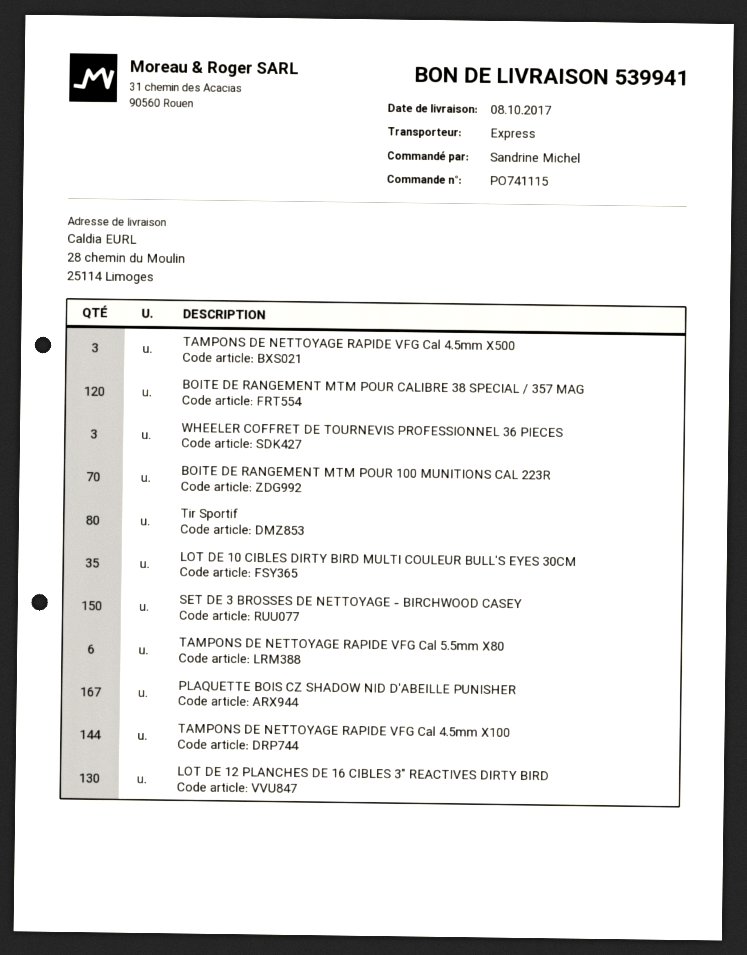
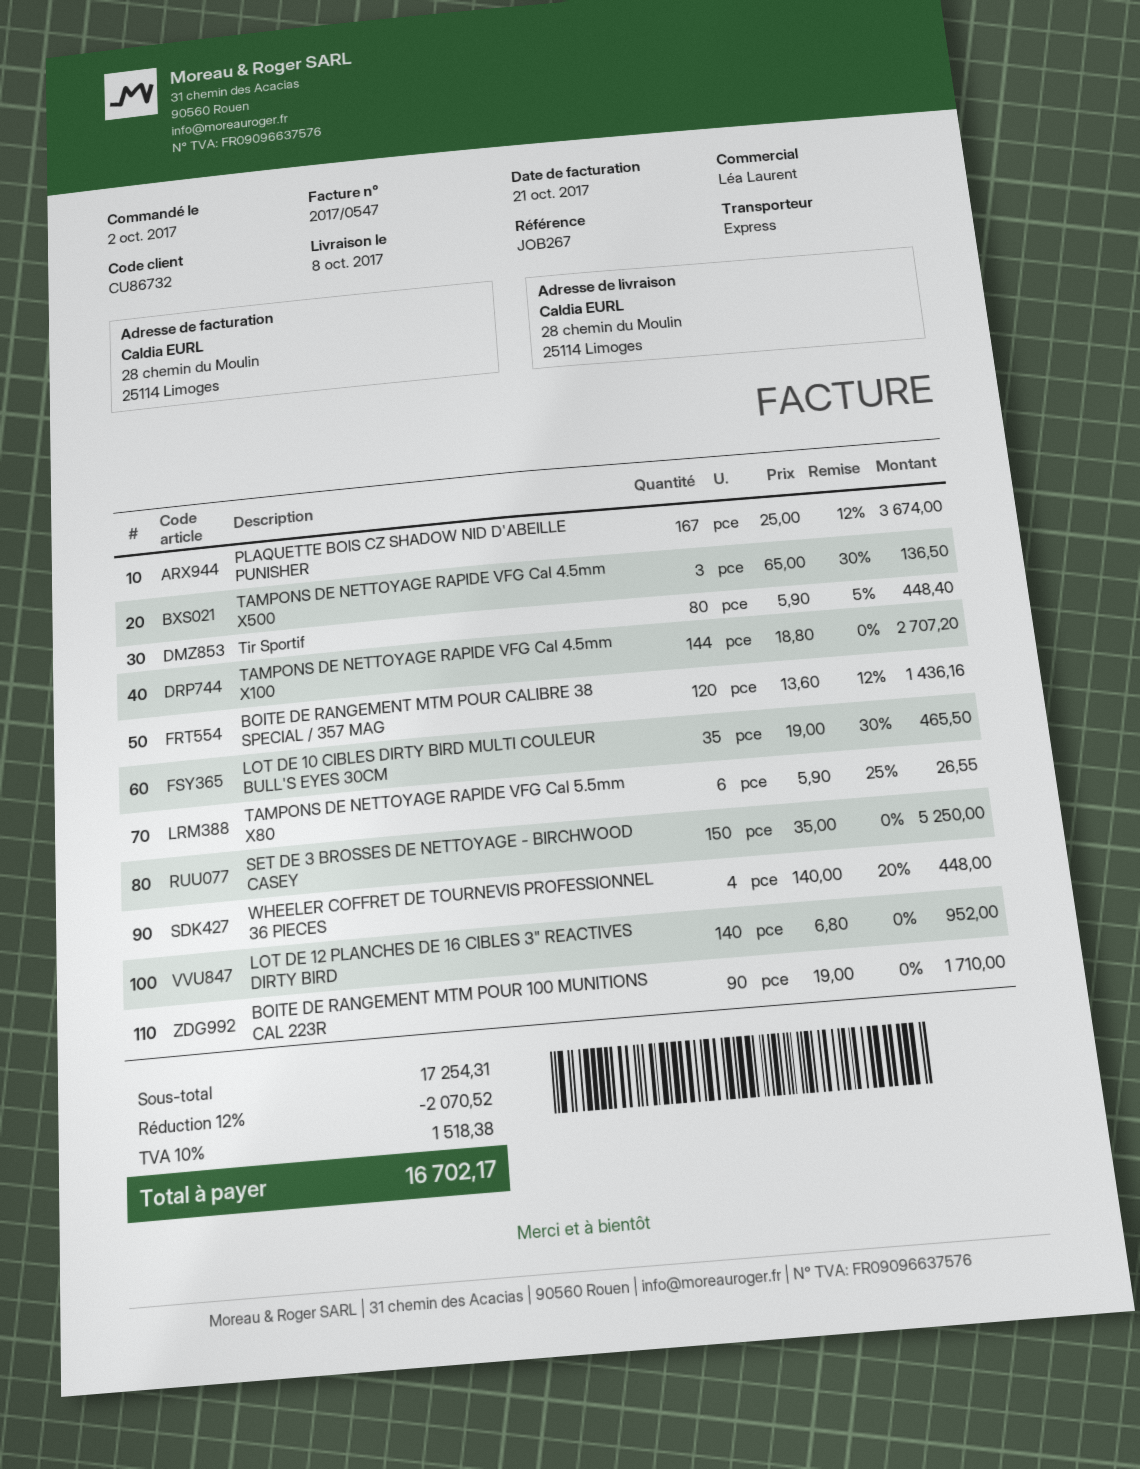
WHEELER COFFRET DE TOURNEVIS PROFESSIONNEL 36 PIECES: 3 -> 4
BOITE DE RANGEMENT MTM POUR 100 MUNITIONS CAL 223R: 70 -> 90
LOT DE 12 PLANCHES DE 16 CIBLES 3" REACTIVES DIRTY BIRD: 130 -> 140

